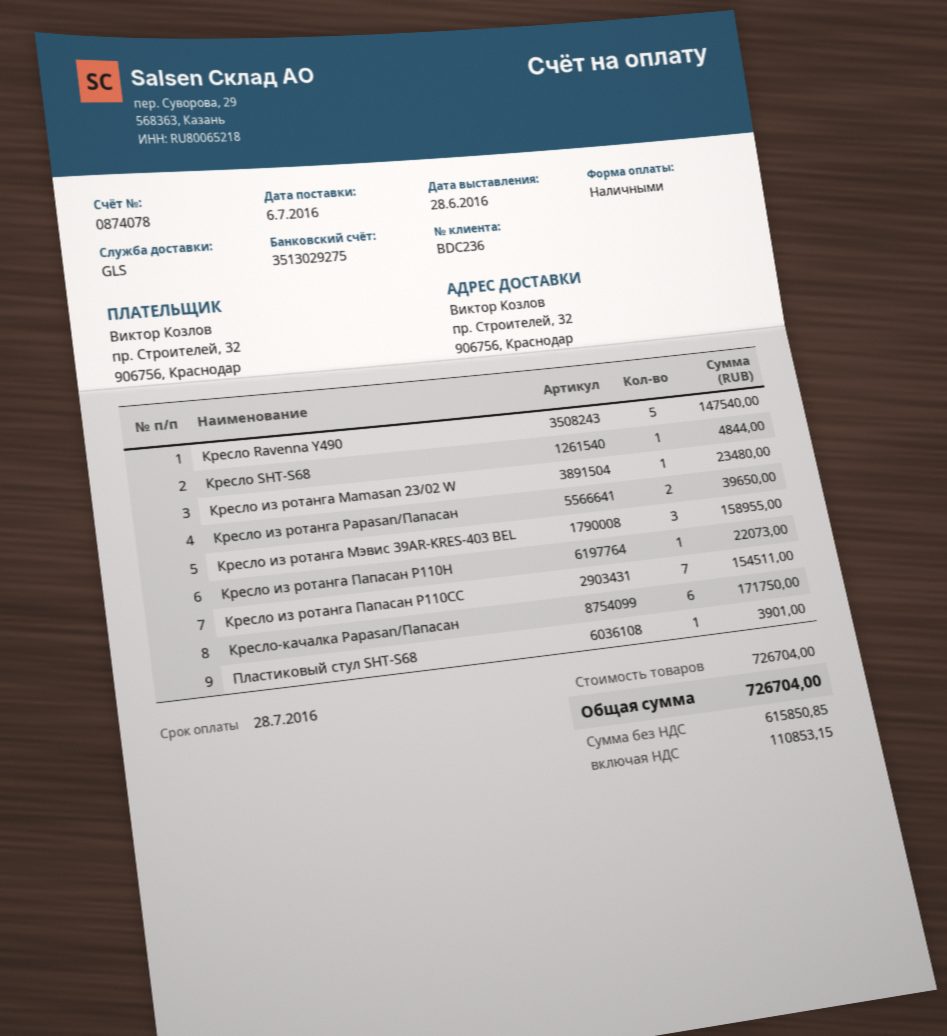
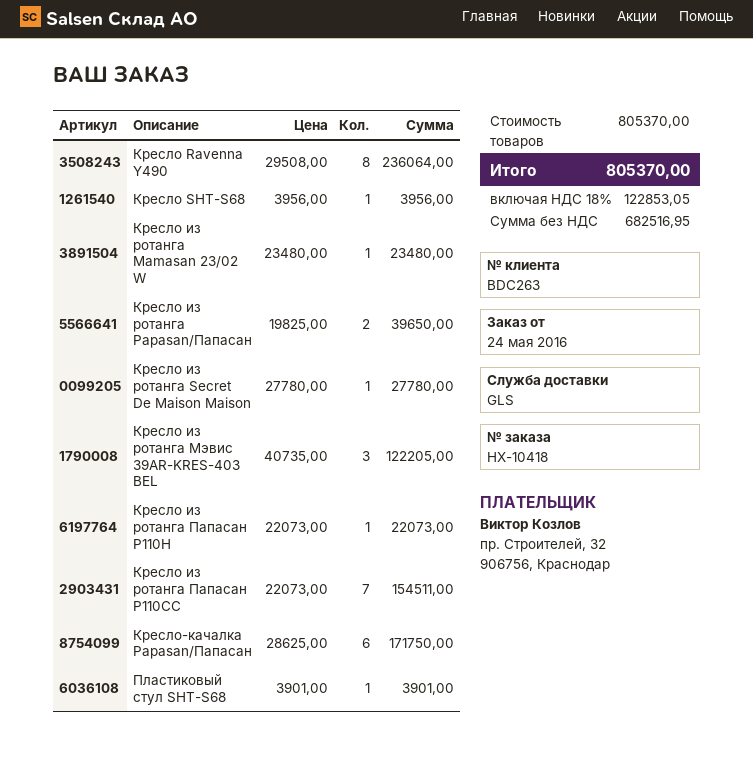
customer number: BDC236 -> BDC263
Кресло Ravenna Y490: 5 for 147540.00 -> 8 for 236064.00
Кресло SHT-S68: 1 for 4844.00 -> 1 for 3956.00
Кресло из ротанга Мэвис 39AR-KRES-403 BEL: 3 for 158955.00 -> 3 for 122205.00
Кресло из ротанга Secret De Maison Maison: none -> 1 for 27780.00
subtotal: 726704.00 -> 805370.00
net: 615850.85 -> 682516.95
tax: 110853.15 -> 122853.05
total: 726704.00 -> 805370.00

